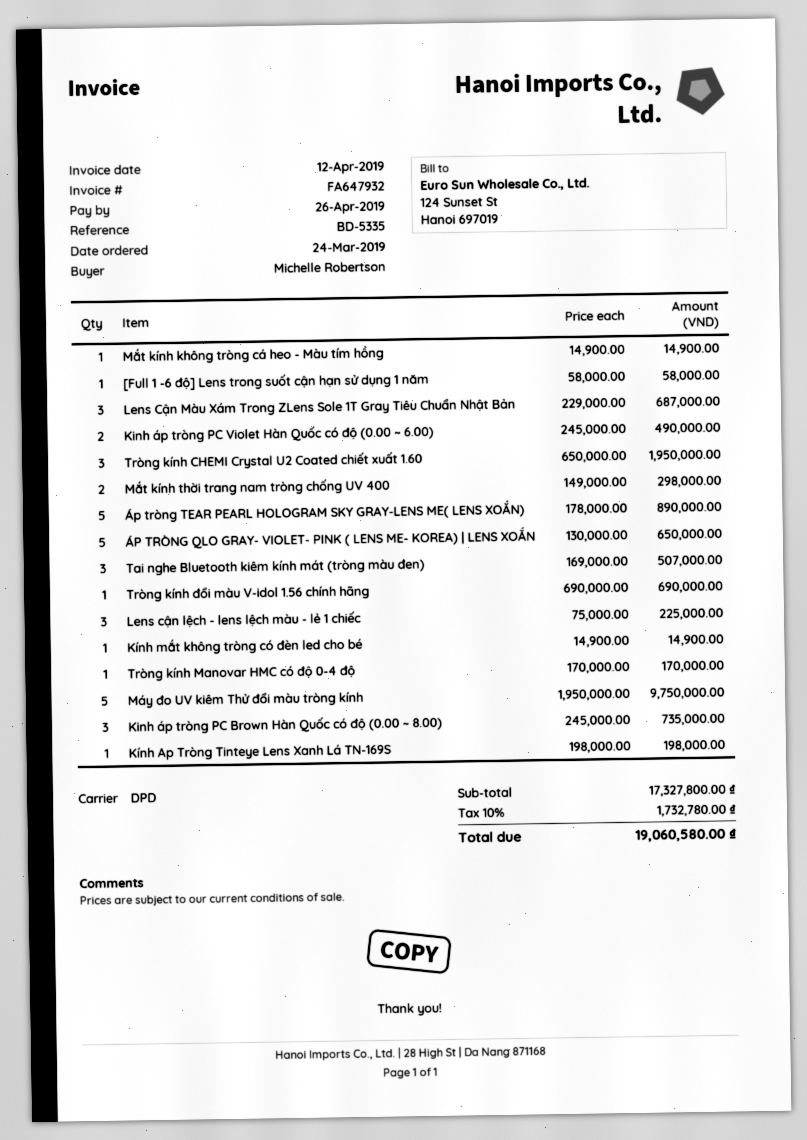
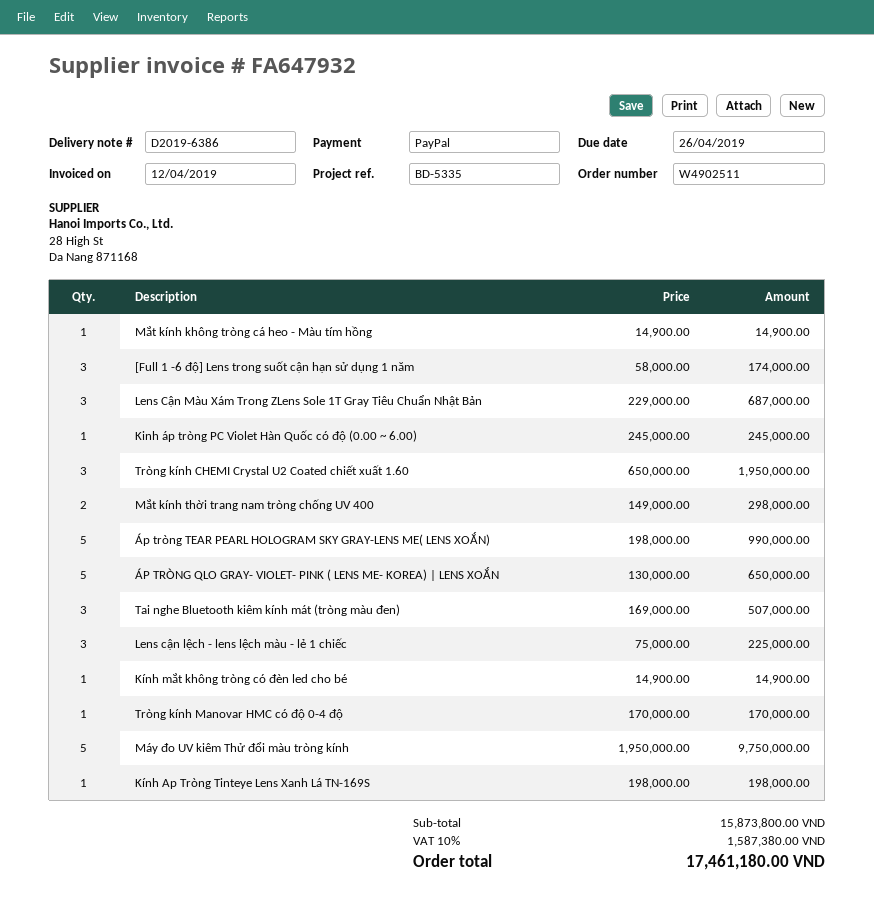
[Full 1 -6 độ] Lens trong suốt cận hạn sử dụng 1 năm: 1 x 58000.00 = 58000.00 -> 3 x 58000.00 = 174000.00
Kinh áp tròng PC Violet Hàn Quốc có độ (0.00 ~ 6.00): 2 x 245000.00 = 490000.00 -> 1 x 245000.00 = 245000.00
Áp tròng TEAR PEARL HOLOGRAM SKY GRAY-LENS ME( LENS XOẮN): 5 x 178000.00 = 890000.00 -> 5 x 198000.00 = 990000.00
Tròng kính đổi màu V-idol 1.56 chính hãng: 1 x 690000.00 = 690000.00 -> none
Kinh áp tròng PC Brown Hàn Quốc có độ (0.00 ~ 8.00): 3 x 245000.00 = 735000.00 -> none
subtotal: 17327800.00 -> 15873800.00
tax: 10% = 1732780.00 -> 10% = 1587380.00
total: 19060580.00 -> 17461180.00

